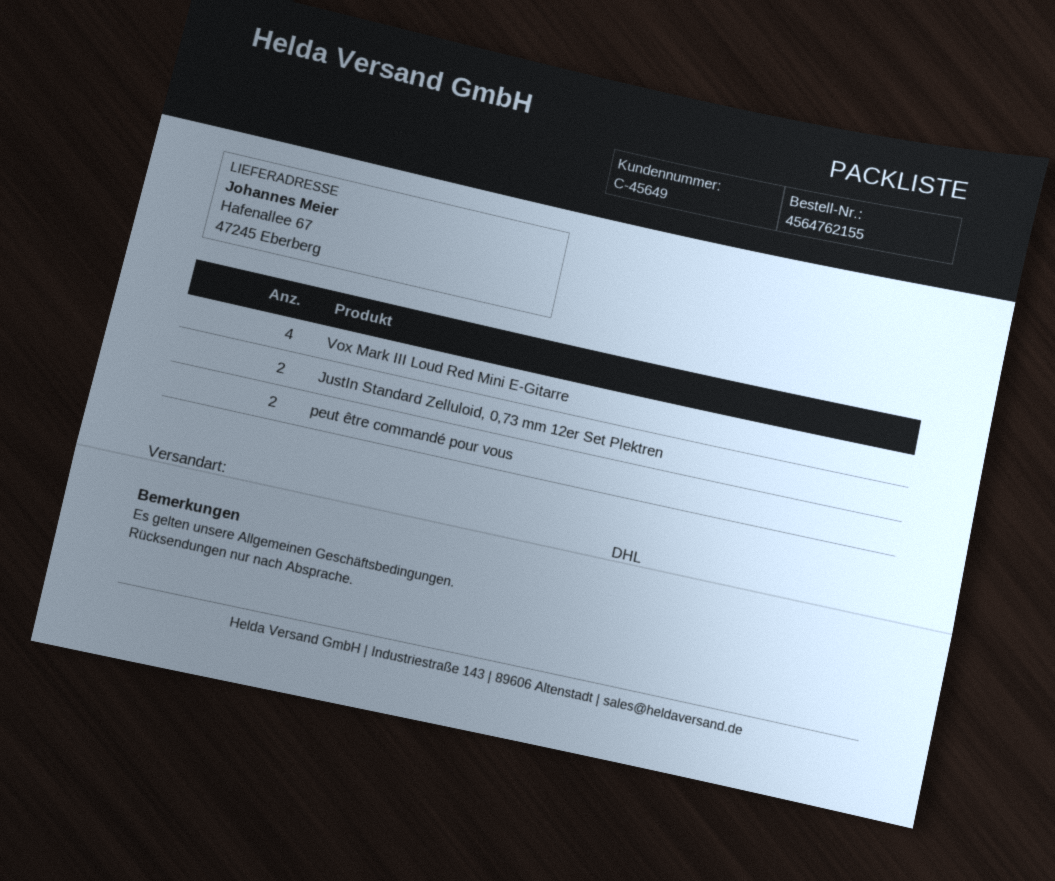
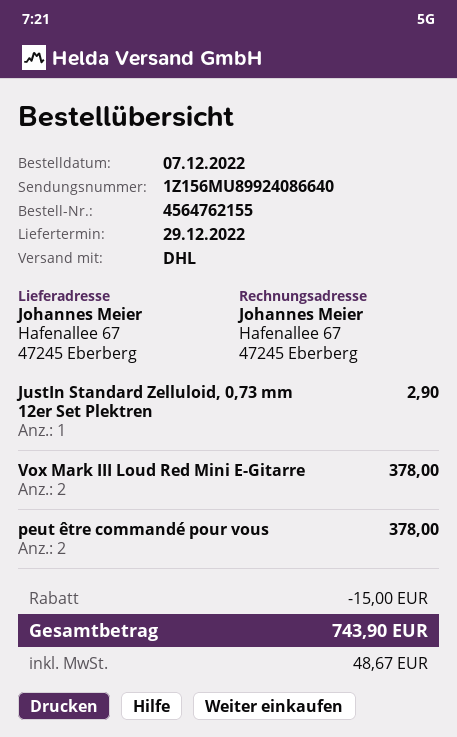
Vox Mark III Loud Red Mini E-Gitarre: 4 -> 2
JustIn Standard Zelluloid, 0,73 mm 12er Set Plektren: 2 -> 1

